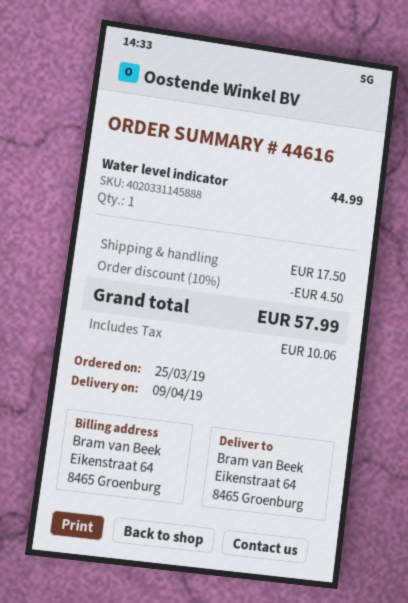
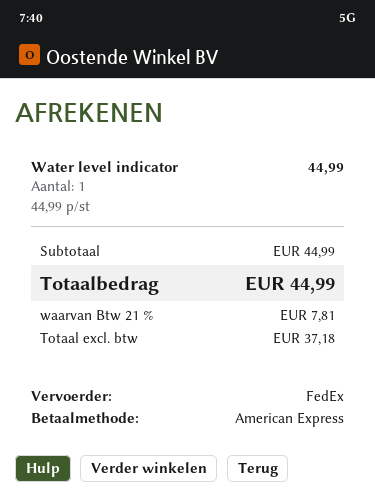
discount: 10% = 4.50 -> none
shipping: 17.50 -> none
tax: 10.06 -> 7.81
total: 57.99 -> 44.99

